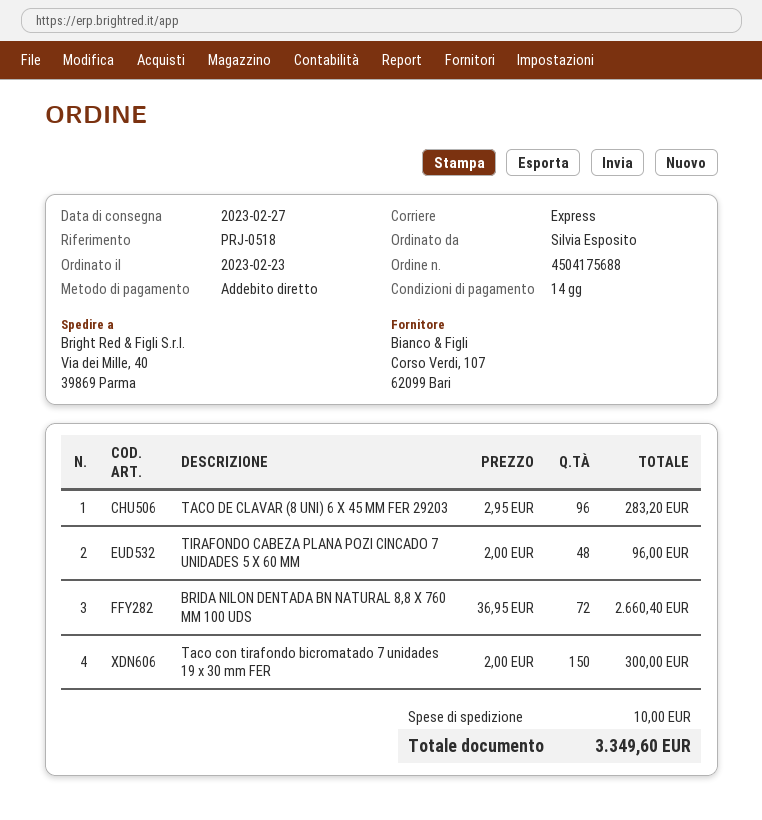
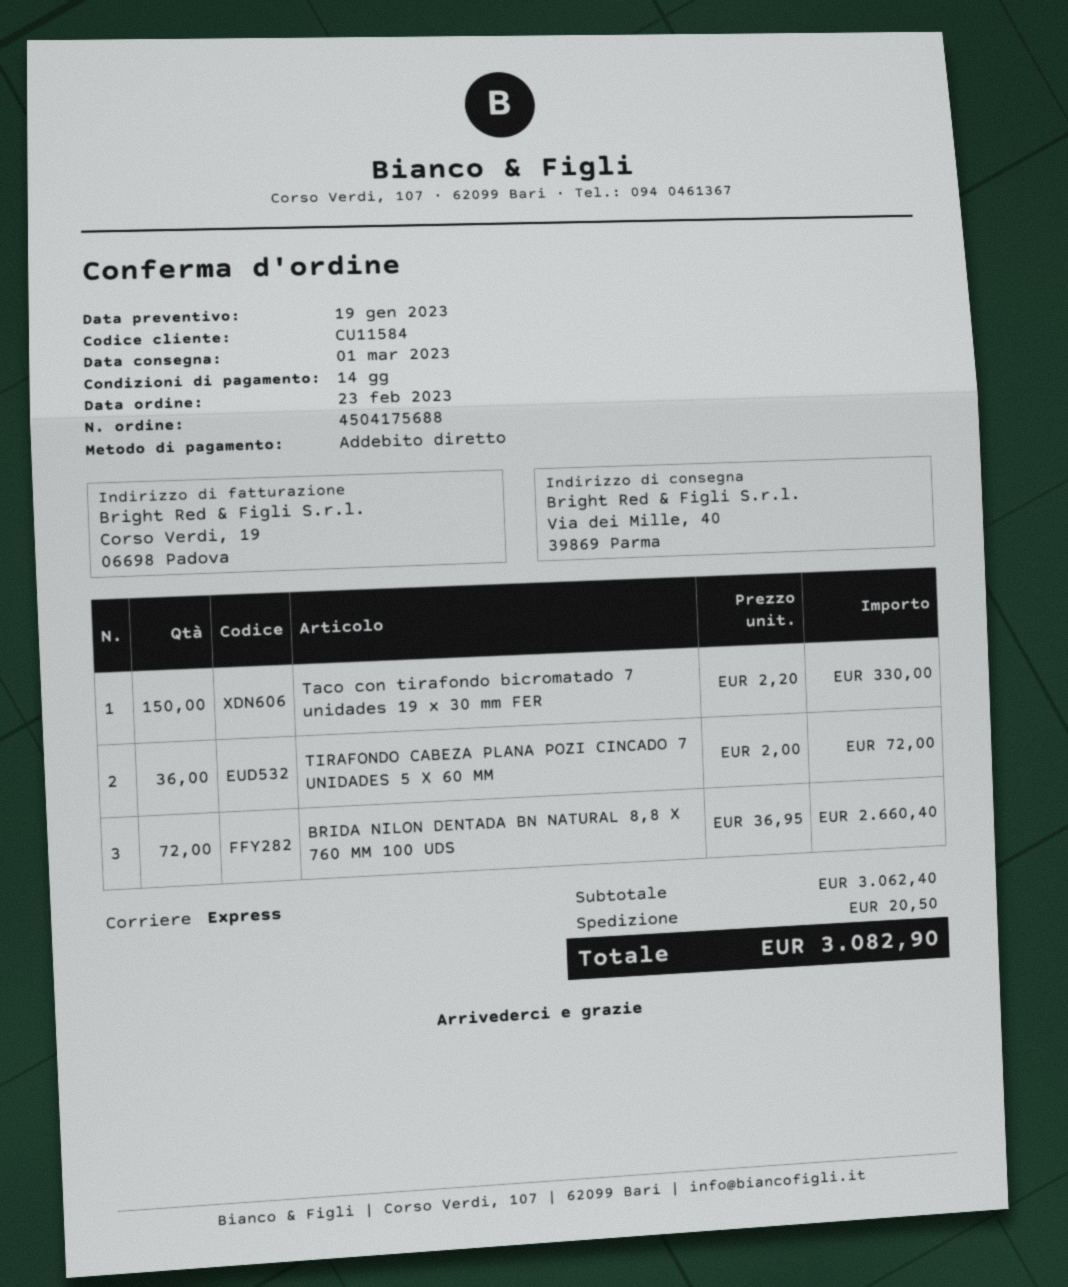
delivery date: 2023-02-27 -> 2023-03-01
TACO DE CLAVAR (8 UNI) 6 X 45 MM FER 29203: 96 x 2.95 = 283.20 -> none
TIRAFONDO CABEZA PLANA POZI CINCADO 7 UNIDADES 5 X 60 MM: 48 x 2.00 = 96.00 -> 36 x 2.00 = 72.00
Taco con tirafondo bicromatado 7 unidades 19 x 30 mm FER: 150 x 2.00 = 300.00 -> 150 x 2.20 = 330.00
shipping: 10.00 -> 20.50
total: 3349.60 -> 3082.90

